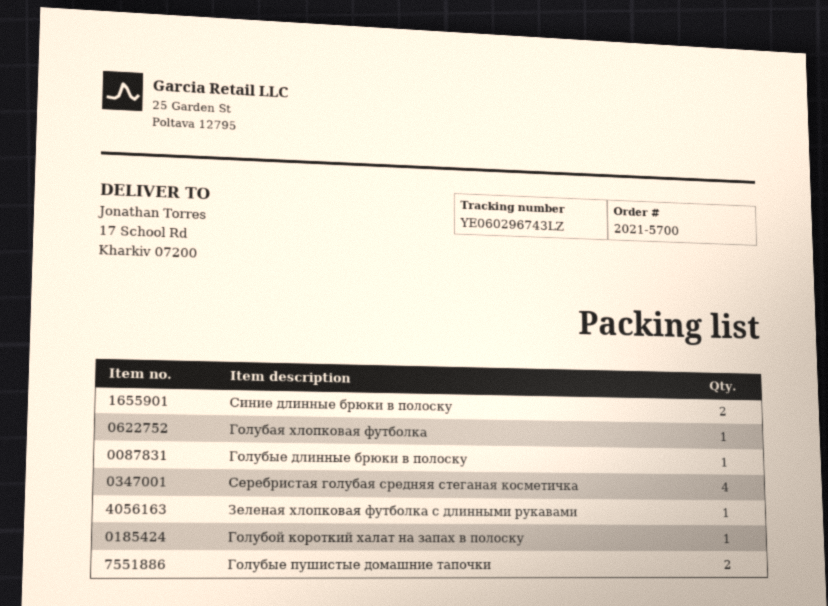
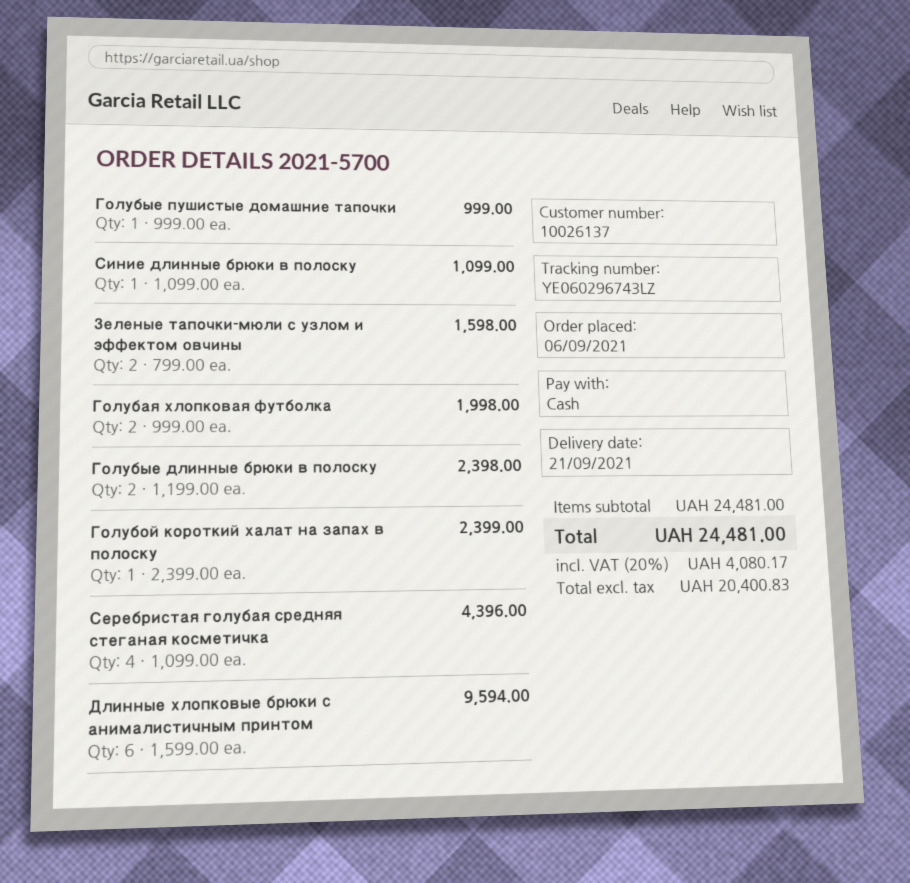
Синие длинные брюки в полоску: 2 -> 1
Голубая хлопковая футболка: 1 -> 2
Голубые длинные брюки в полоску: 1 -> 2
Зеленая хлопковая футболка с длинными рукавами: 1 -> none
Голубые пушистые домашние тапочки: 2 -> 1
Зеленые тапочки-мюли с узлом и эффектом овчины: none -> 2
Длинные хлопковые брюки с анималистичным принтом: none -> 6

